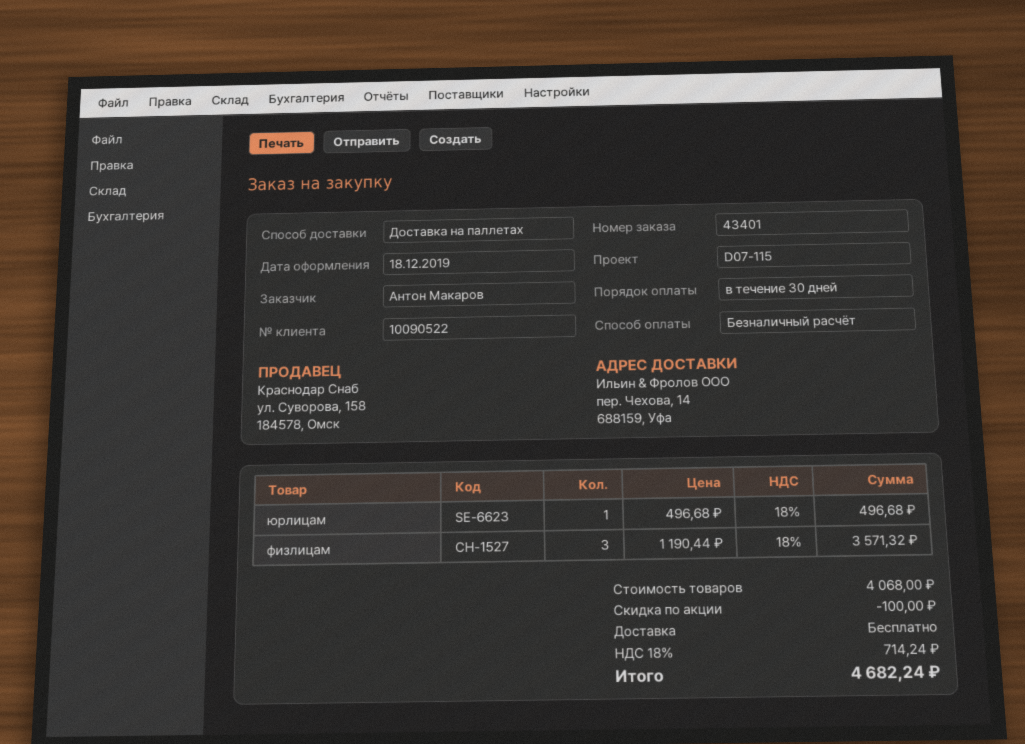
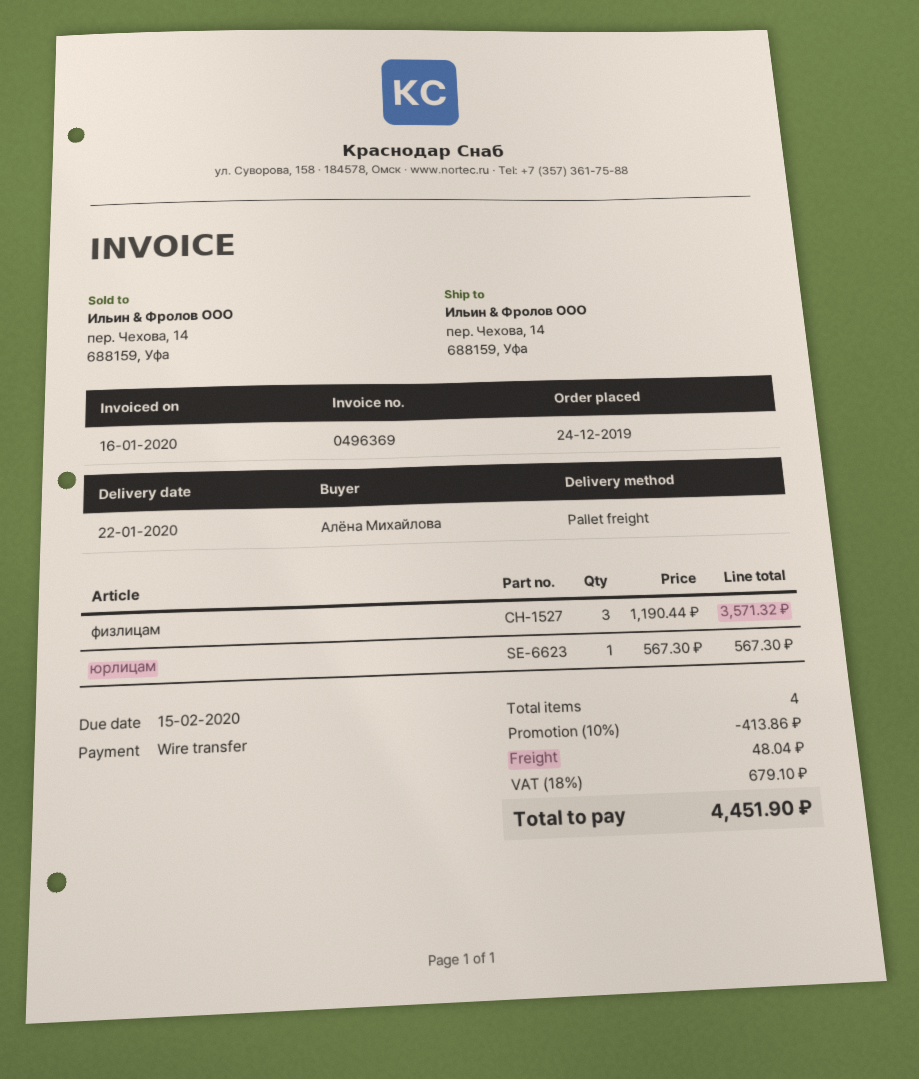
order date: 2019-12-18 -> 2019-12-24
ordered by: Антон Макаров -> Алёна Михайлова
юрлицам: 1 x 496.68 = 496.68 -> 1 x 567.30 = 567.30
discount: 100.00 -> 413.86
shipping: 0.00 -> 48.04
tax: 18% = 714.24 -> 18% = 679.10
total: 4682.24 -> 4451.90

